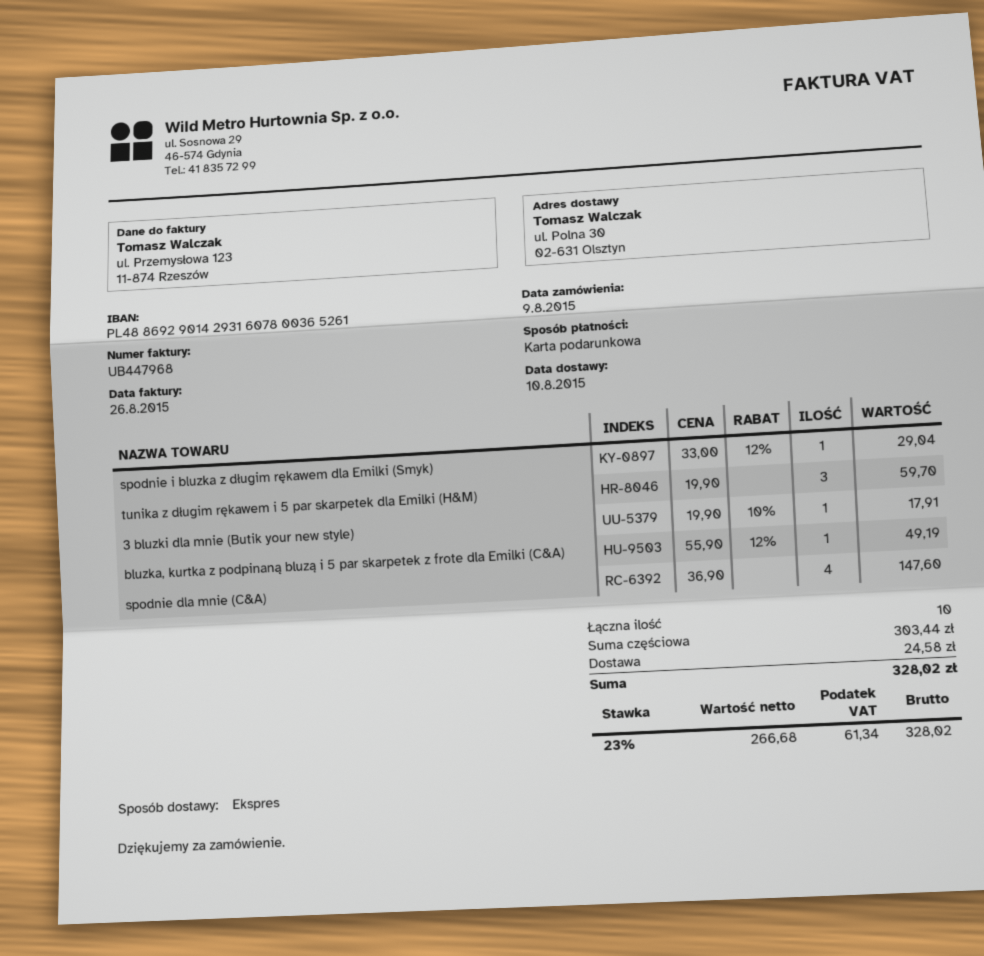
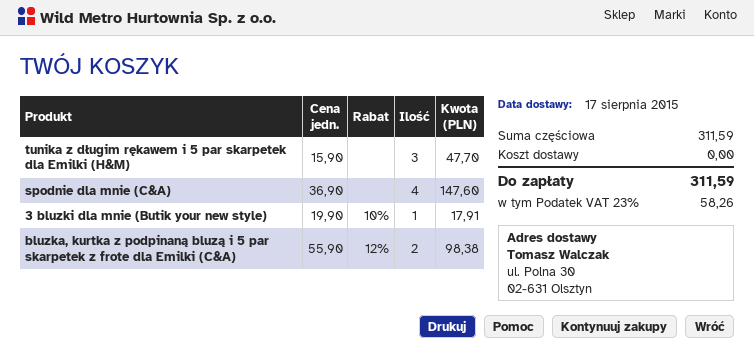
delivery date: 2015-08-10 -> 2015-08-17
spodnie i bluzka z długim rękawem dla Emilki (Smyk): 1 x 33.00 - 12% = 29.04 -> none
tunika z długim rękawem i 5 par skarpetek dla Emilki (H&M): 3 x 19.90 = 59.70 -> 3 x 15.90 = 47.70
bluzka, kurtka z podpinaną bluzą i 5 par skarpetek z frote dla Emilki (C&A): 1 x 55.90 - 12% = 49.19 -> 2 x 55.90 - 12% = 98.38
subtotal: 303.44 -> 311.59
shipping: 24.58 -> 0.00
tax: 23% = 61.34 -> 23% = 58.26
total: 328.02 -> 311.59

